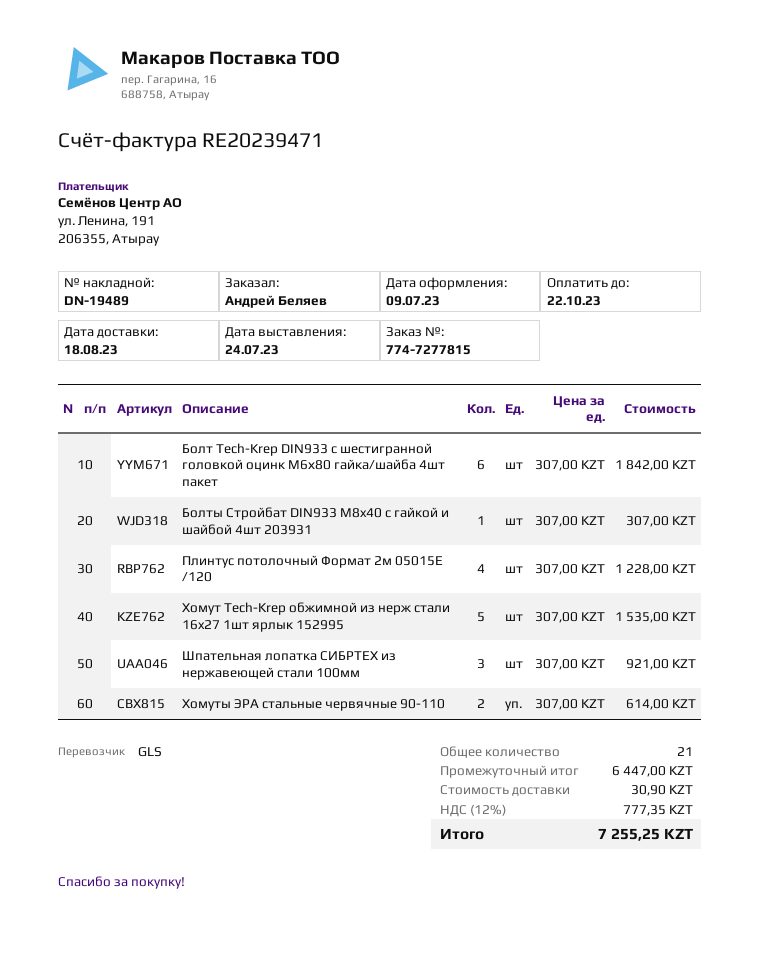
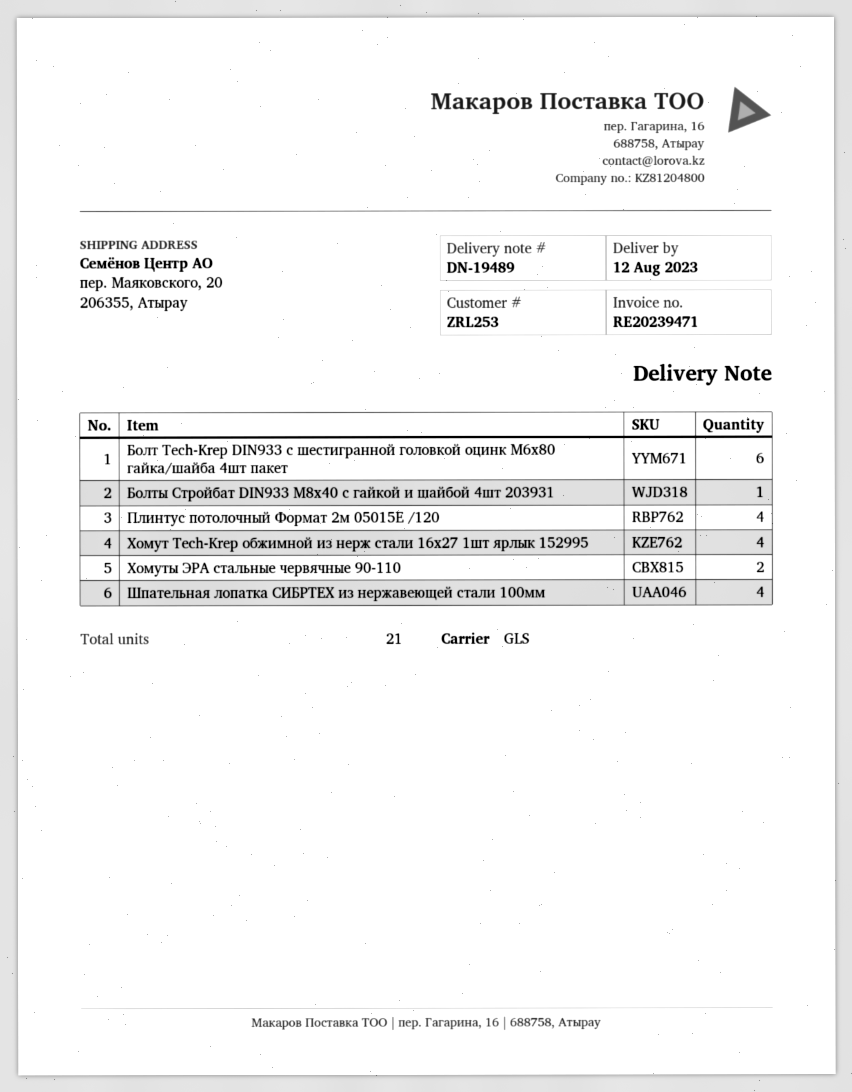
delivery date: 2023-08-18 -> 2023-08-12
Хомут Tech-Krep обжимной из нерж стали 16x27 1шт ярлык 152995: 5 -> 4
Шпательная лопатка СИБРТЕХ из нержавеющей стали 100мм: 3 -> 4

